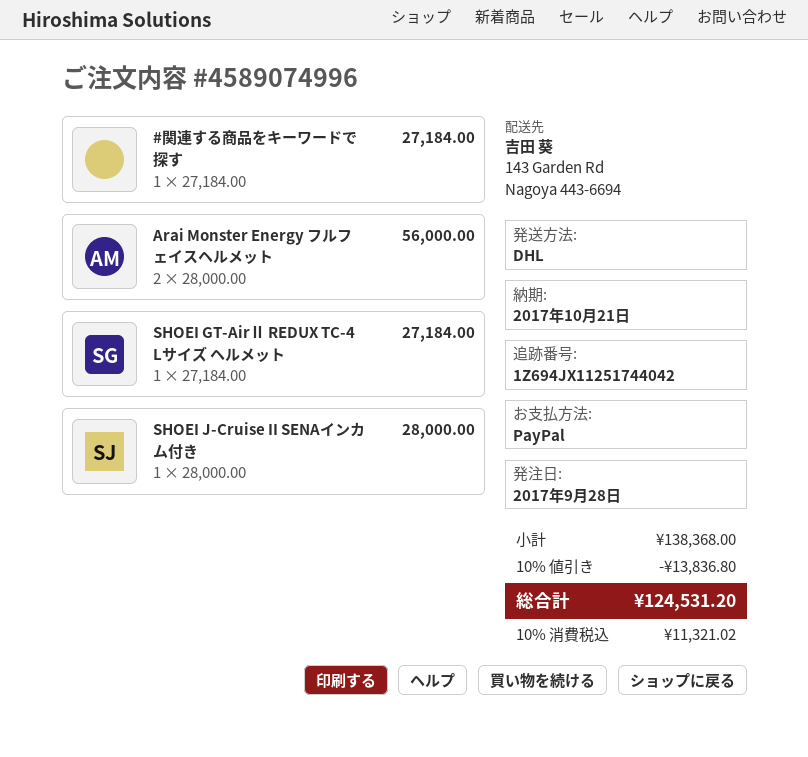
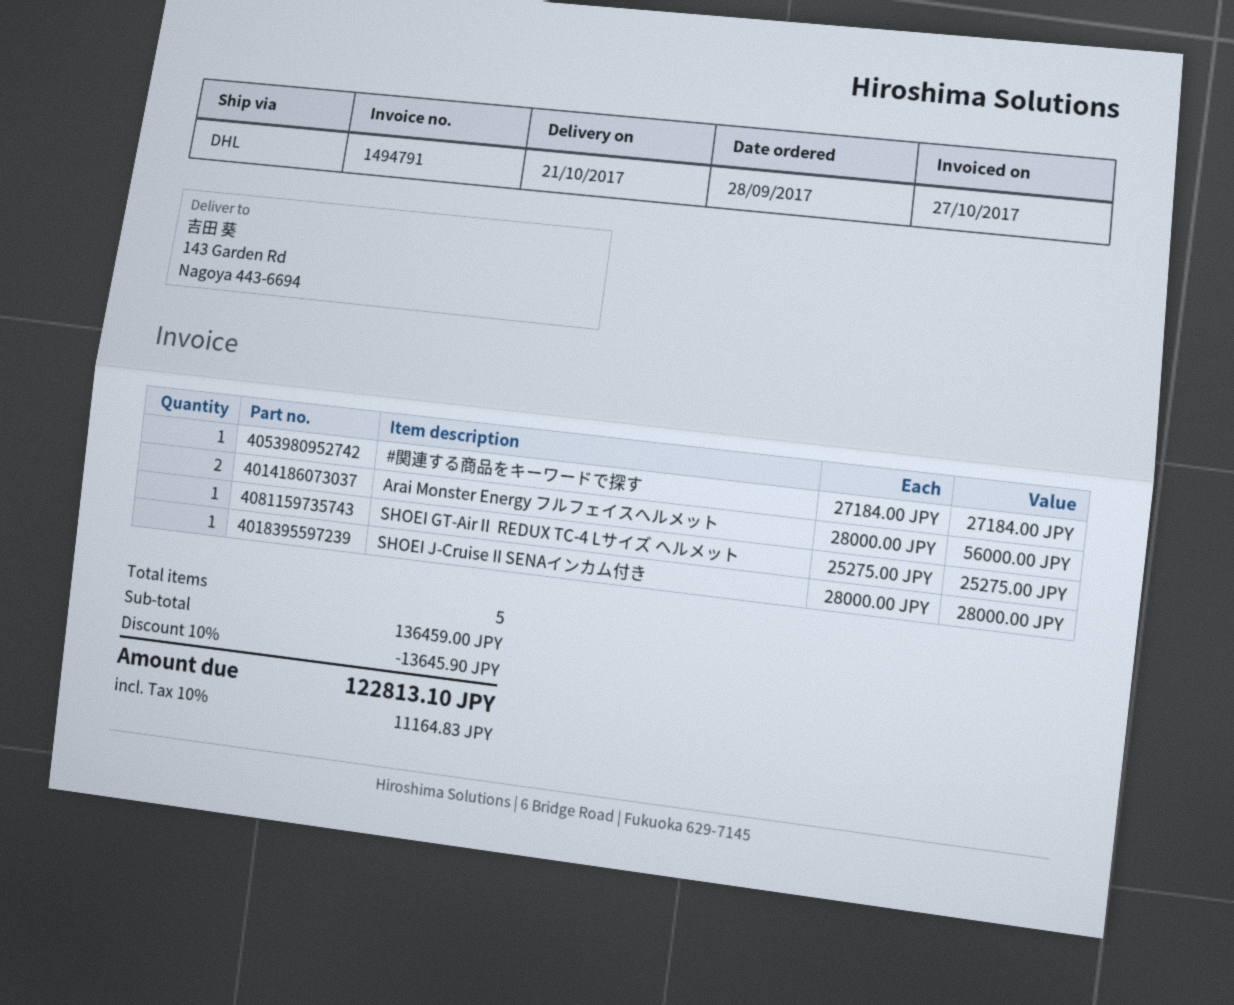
SHOEI GT-AirⅡ REDUX TC-4 Lサイズ ヘルメット: 1 x 27184.00 = 27184.00 -> 1 x 25275.00 = 25275.00
subtotal: 138368.00 -> 136459.00
discount: 10% = 13836.80 -> 10% = 13645.90
tax: 10% = 11321.02 -> 10% = 11164.83
total: 124531.20 -> 122813.10

